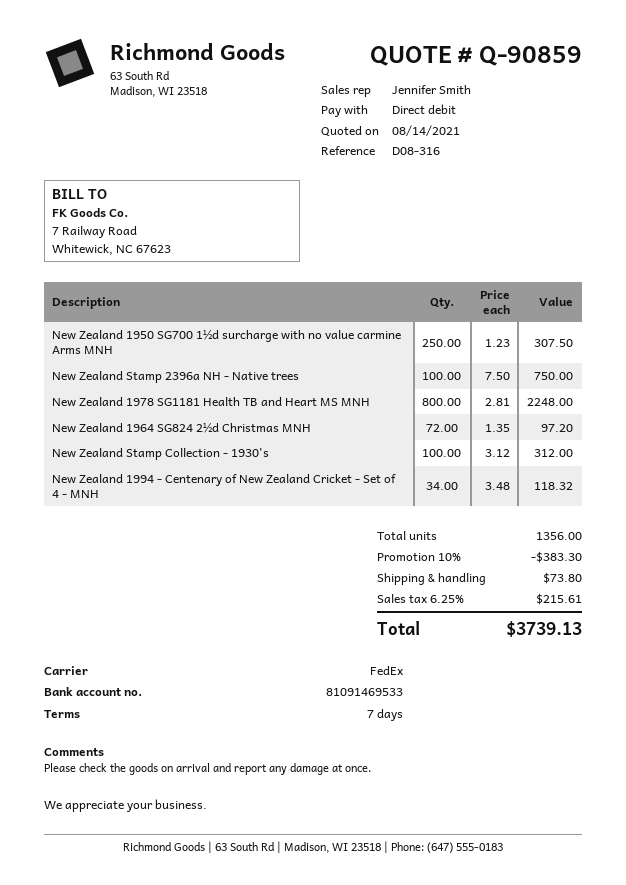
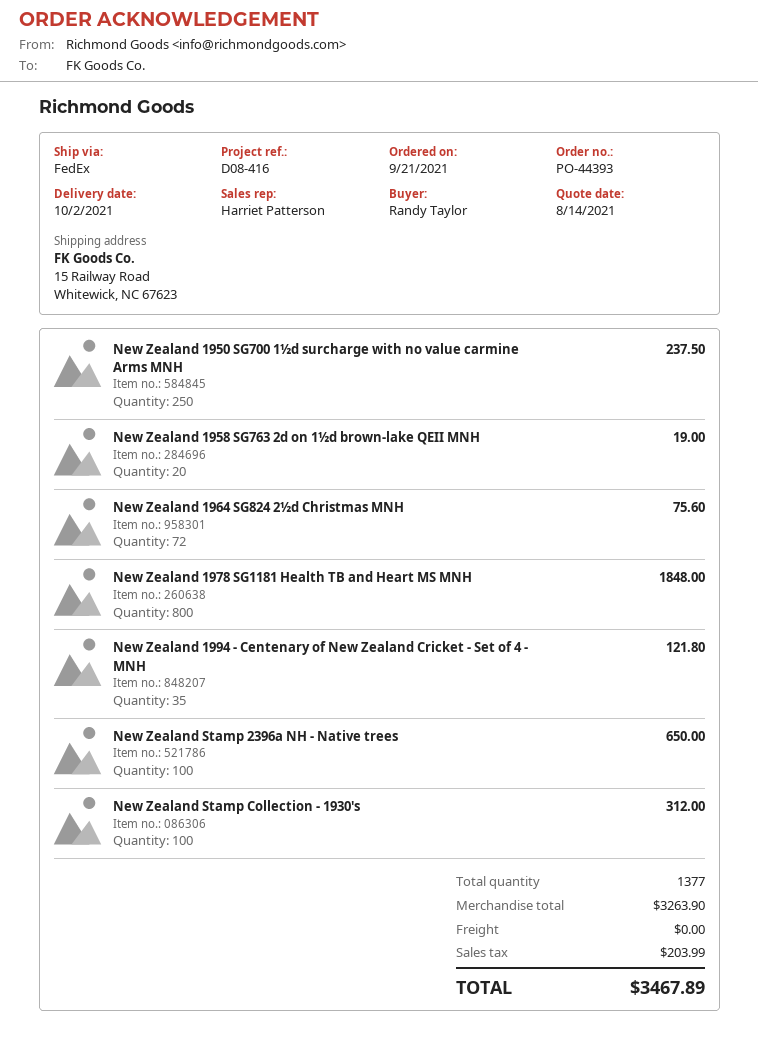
reference: D08-316 -> D08-416
sales rep: Jennifer Smith -> Harriet Patterson
New Zealand 1950 SG700 1½d surcharge with no value carmine Arms MNH: 250 for 307.50 -> 250 for 237.50
New Zealand Stamp 2396a NH - Native trees: 100 for 750.00 -> 100 for 650.00
New Zealand 1978 SG1181 Health TB and Heart MS MNH: 800 for 2248.00 -> 800 for 1848.00
New Zealand 1964 SG824 2½d Christmas MNH: 72 for 97.20 -> 72 for 75.60
New Zealand 1994 - Centenary of New Zealand Cricket - Set of 4 - MNH: 34 for 118.32 -> 35 for 121.80
New Zealand 1958 SG763 2d on 1½d brown-lake QEII MNH: none -> 20 for 19.00
total quantity: 1356 -> 1377
discount: 10% = 383.30 -> none
shipping: 73.80 -> 0.00
tax: 215.61 -> 203.99
total: 3739.13 -> 3467.89

